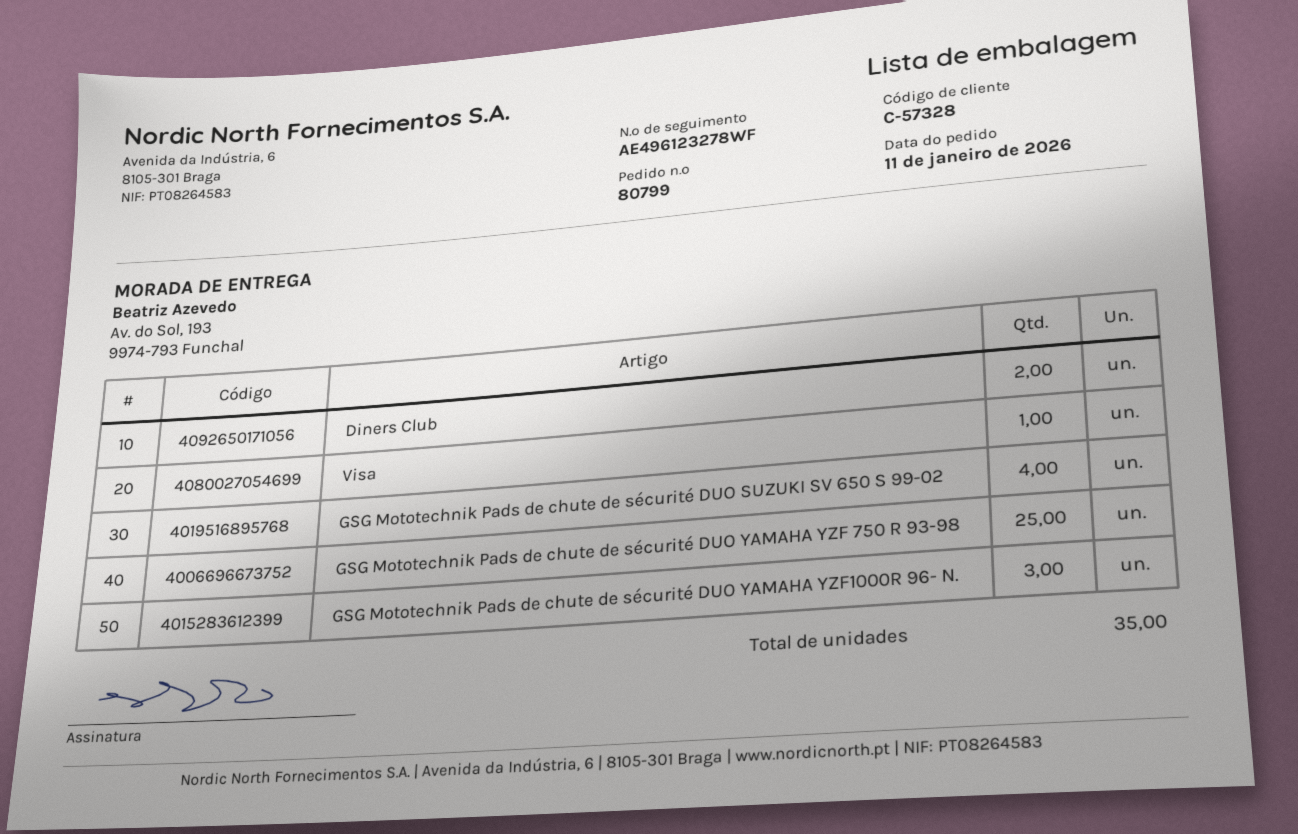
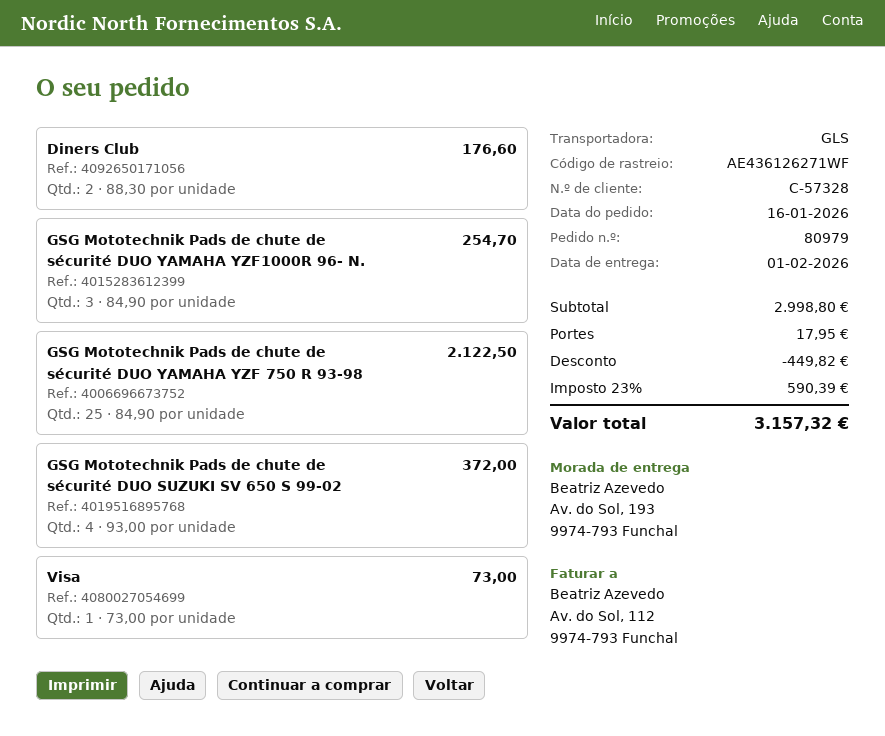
order number: 80799 -> 80979
order date: 2026-01-11 -> 2026-01-16
tracking number: AE496123278WF -> AE436126271WF

